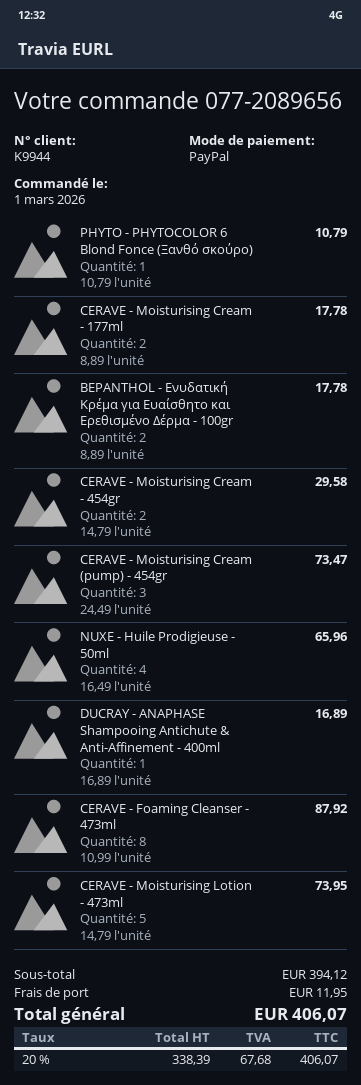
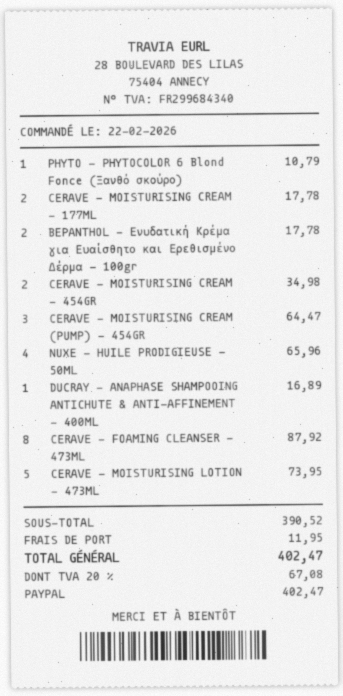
order date: 2026-03-01 -> 2026-02-22
CERAVE - Moisturising Cream - 454gr: 2 for 29.58 -> 2 for 34.98
CERAVE - Moisturising Cream (pump) - 454gr: 3 for 73.47 -> 3 for 64.47
subtotal: 394.12 -> 390.52
tax: 20% = 67.68 -> 20% = 67.08
total: 406.07 -> 402.47

